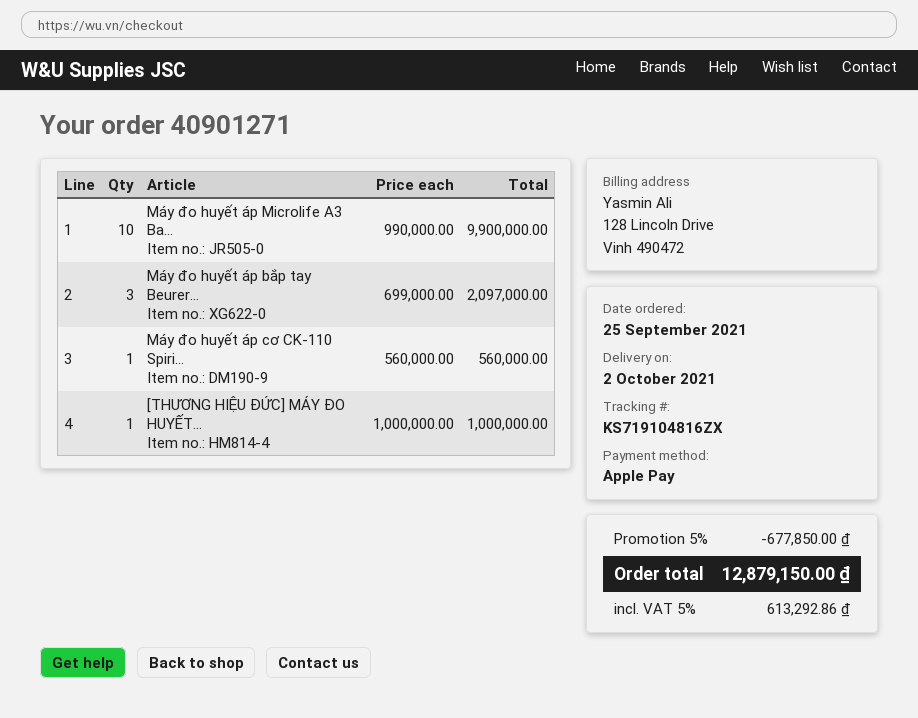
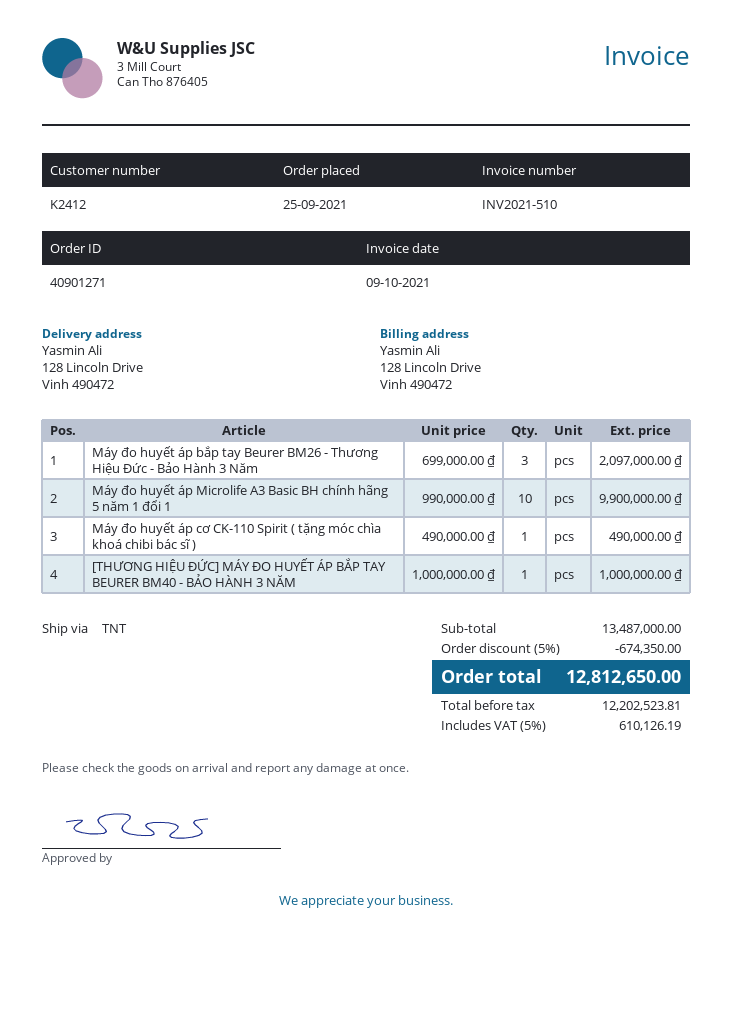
Máy đo huyết áp cơ CK-110 Spiri...: 1 x 560000.00 = 560000.00 -> 1 x 490000.00 = 490000.00
discount: 5% = 677850.00 -> 5% = 674350.00
tax: 5% = 613292.86 -> 5% = 610126.19
total: 12879150.00 -> 12812650.00

